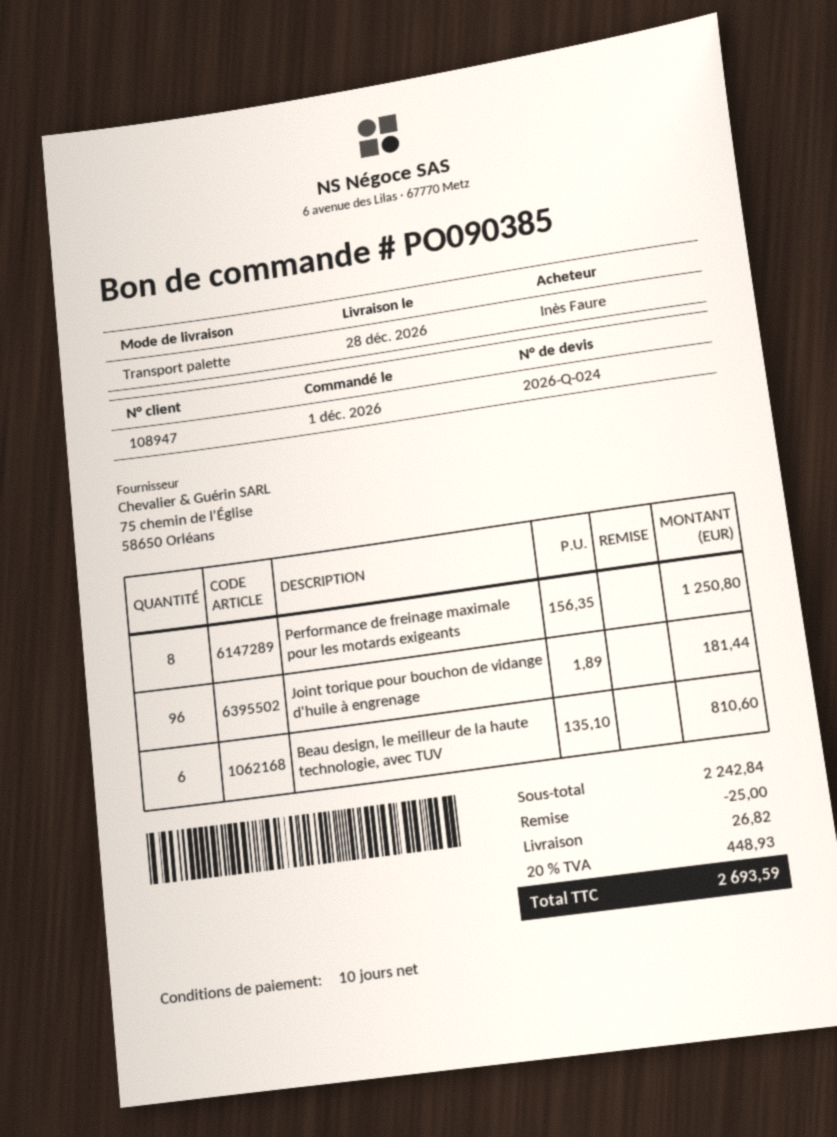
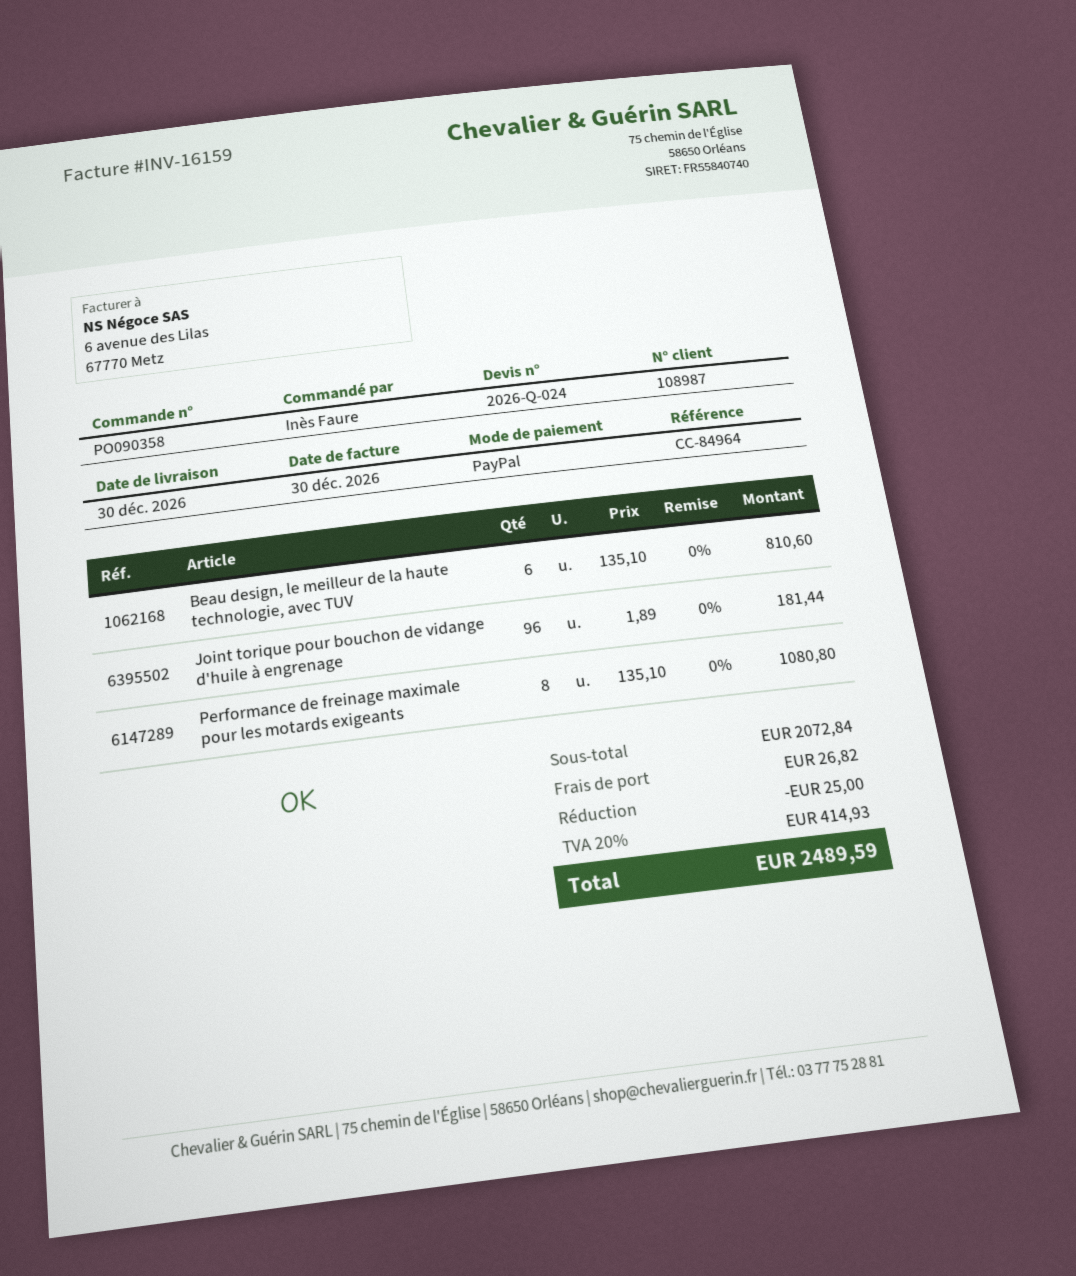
order number: PO090385 -> PO090358
delivery date: 2026-12-28 -> 2026-12-30
customer number: 108947 -> 108987
Performance de freinage maximale pour les motards exigeants: 8 x 156.35 = 1250.80 -> 8 x 135.10 = 1080.80
subtotal: 2242.84 -> 2072.84
tax: 20% = 448.93 -> 20% = 414.93
total: 2693.59 -> 2489.59

